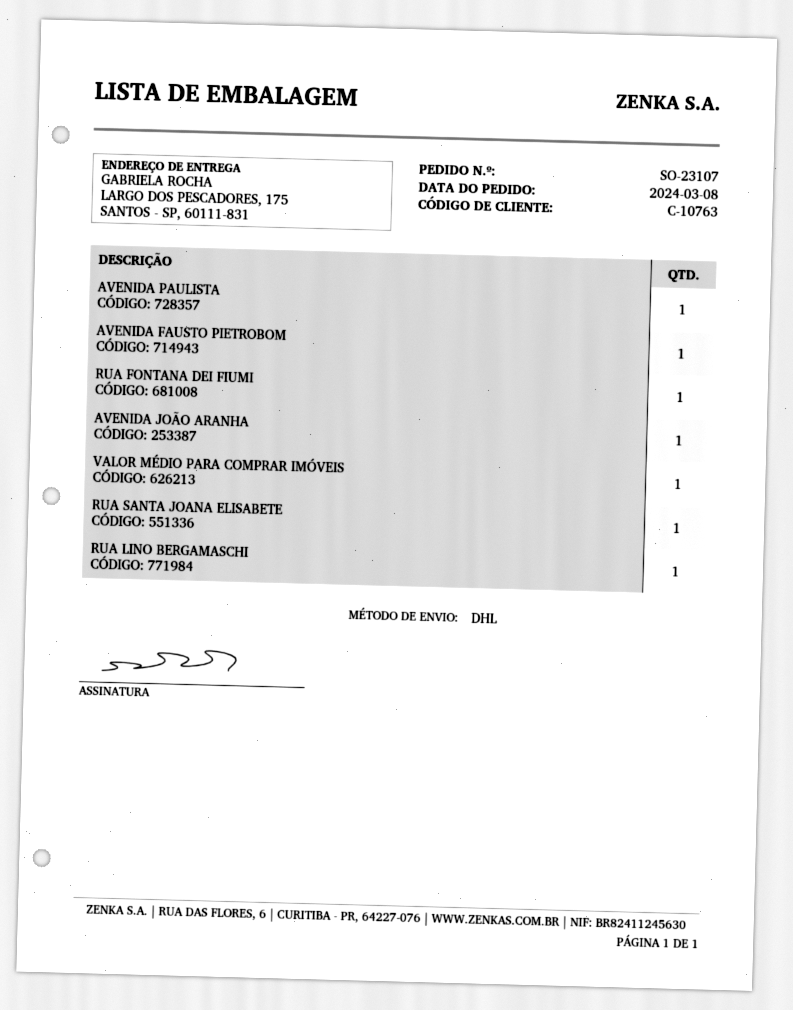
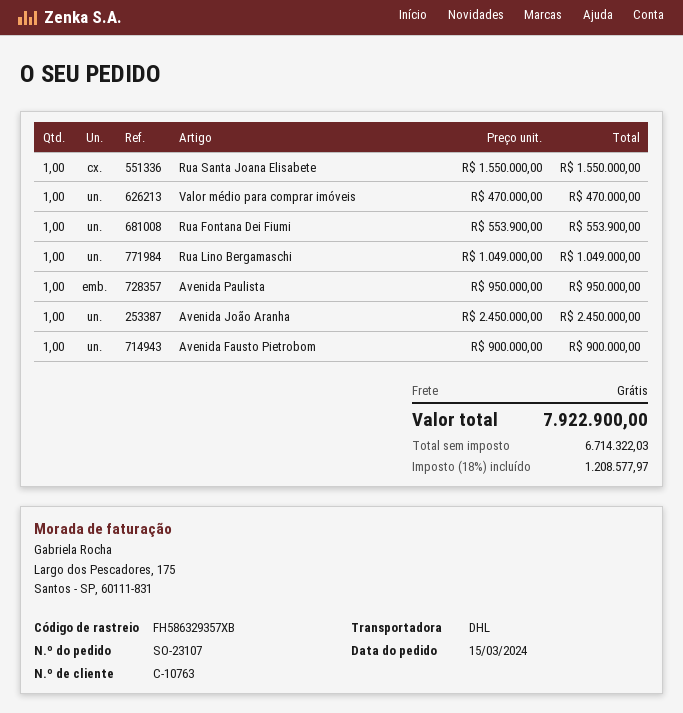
order date: 2024-03-08 -> 2024-03-15

